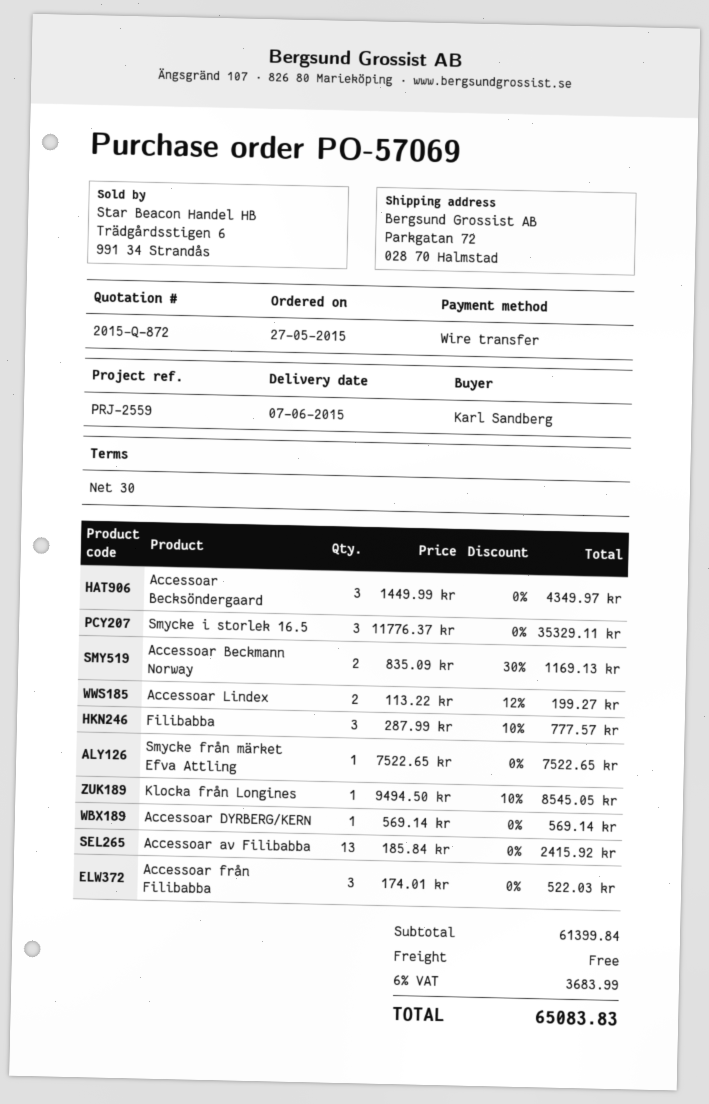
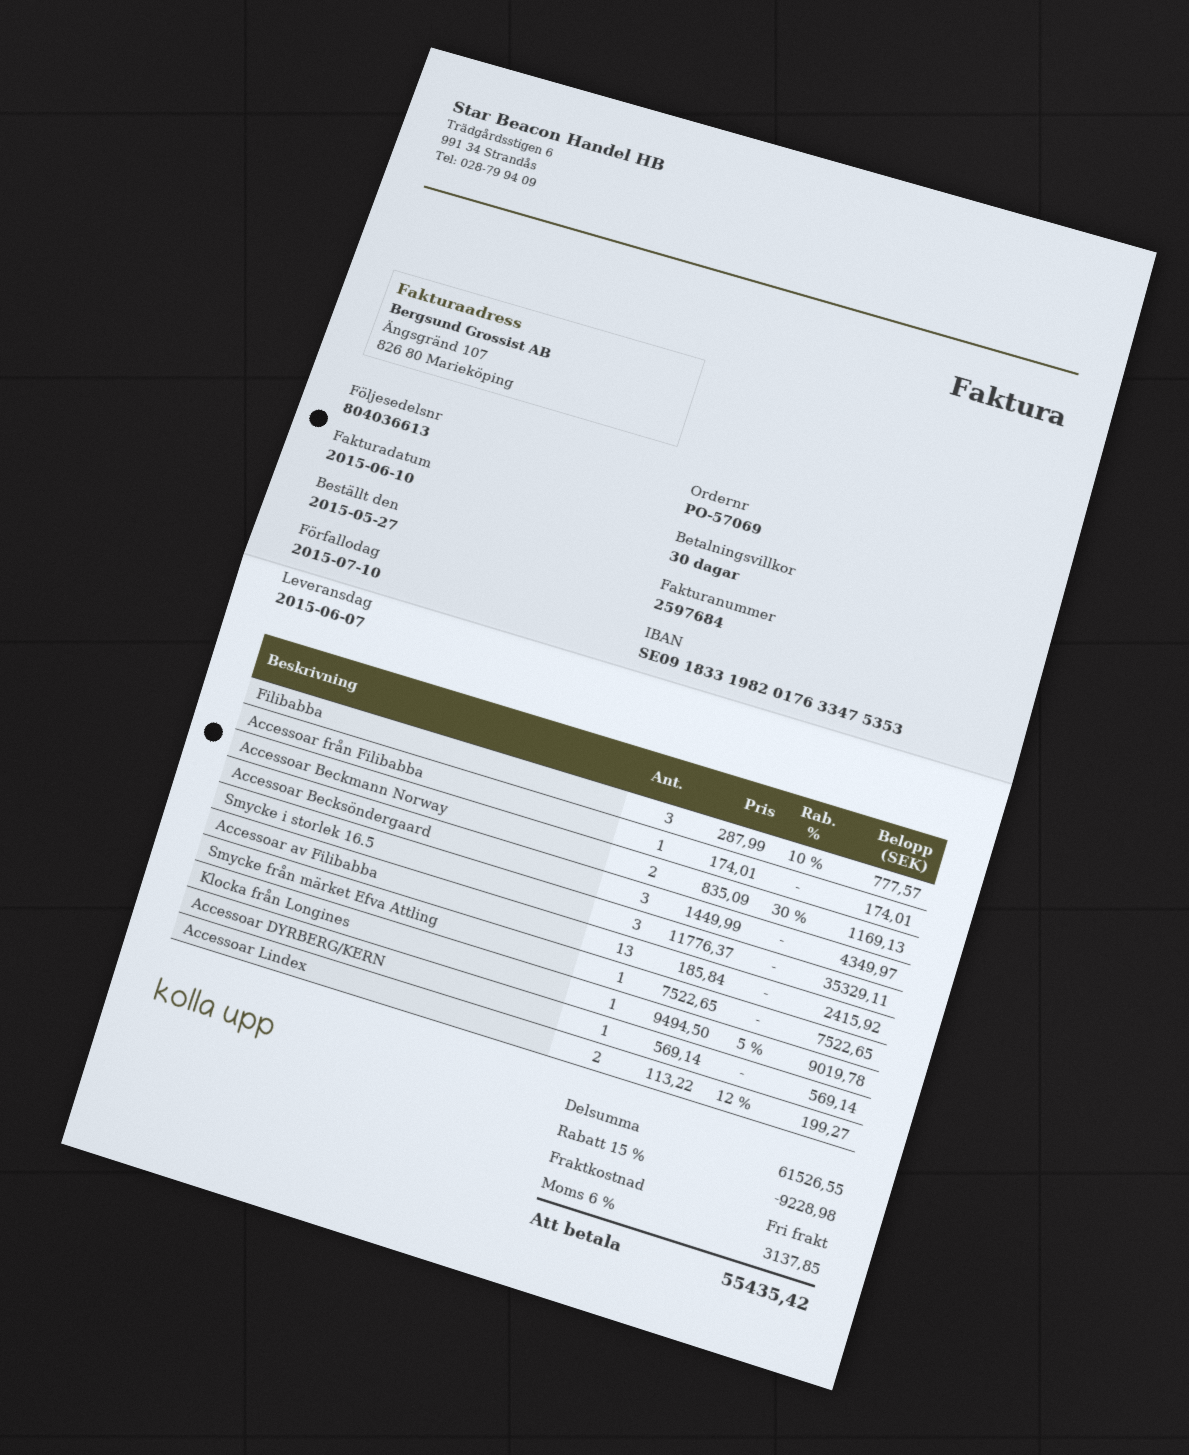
Klocka från Longines: 1 x 9494.50 - 10% = 8545.05 -> 1 x 9494.50 - 5% = 9019.78
Accessoar från Filibabba: 3 x 174.01 = 522.03 -> 1 x 174.01 = 174.01
subtotal: 61399.84 -> 61526.55
discount: none -> 15% = 9228.98
tax: 6% = 3683.99 -> 6% = 3137.85
total: 65083.83 -> 55435.42

